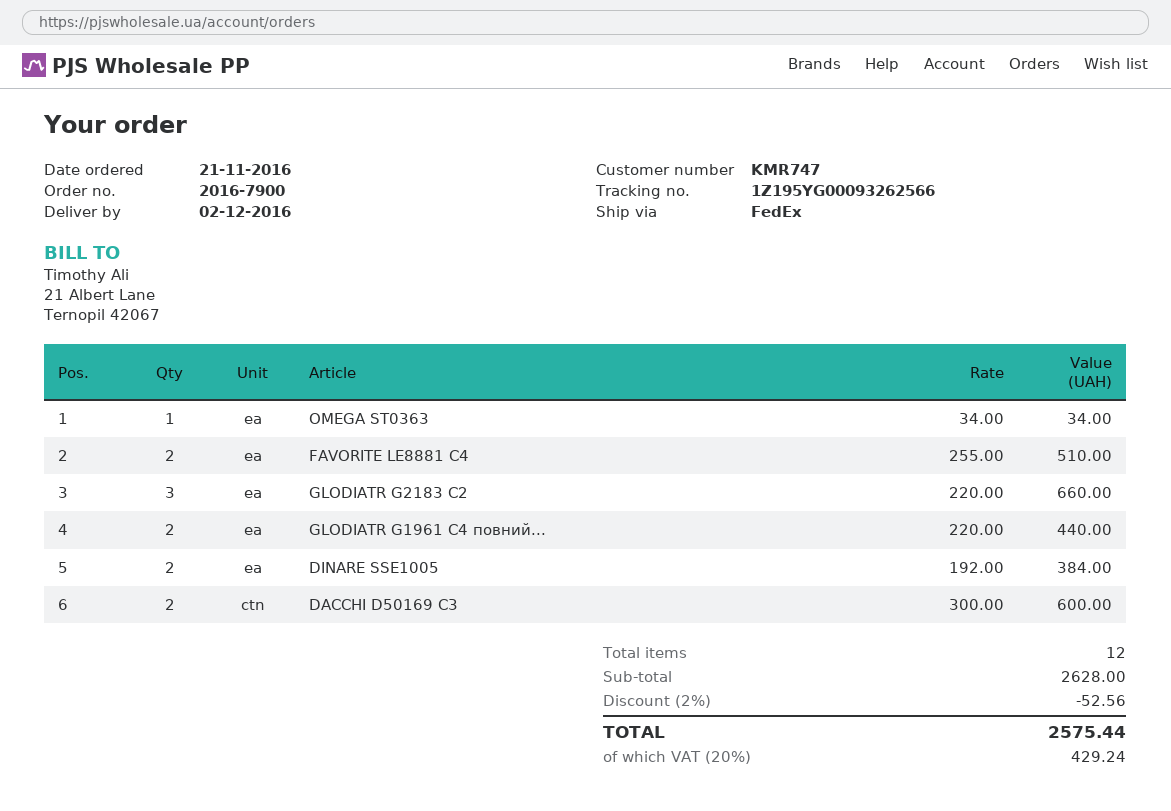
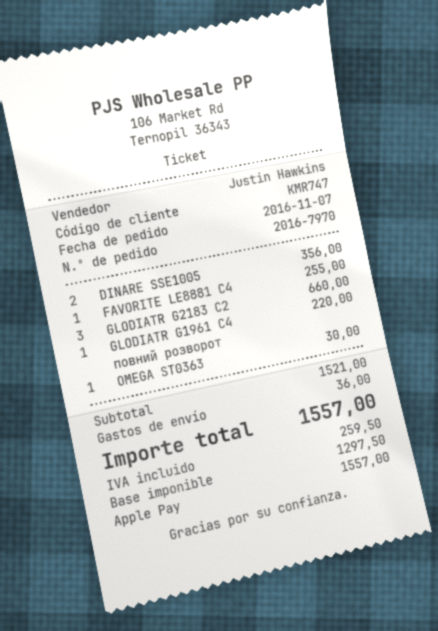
order number: 2016-7900 -> 2016-7970
order date: 2016-11-21 -> 2016-11-07
OMEGA ST0363: 1 for 34.00 -> 1 for 30.00
FAVORITE LE8881 C4: 2 for 510.00 -> 1 for 255.00
GLODIATR G1961 C4 повний...: 2 for 440.00 -> 1 for 220.00
DINARE SSE1005: 2 for 384.00 -> 2 for 356.00
DACCHI D50169 C3: 2 for 600.00 -> none
subtotal: 2628.00 -> 1521.00
discount: 2% = 52.56 -> none
shipping: none -> 36.00
tax: 429.24 -> 259.50
total: 2575.44 -> 1557.00

